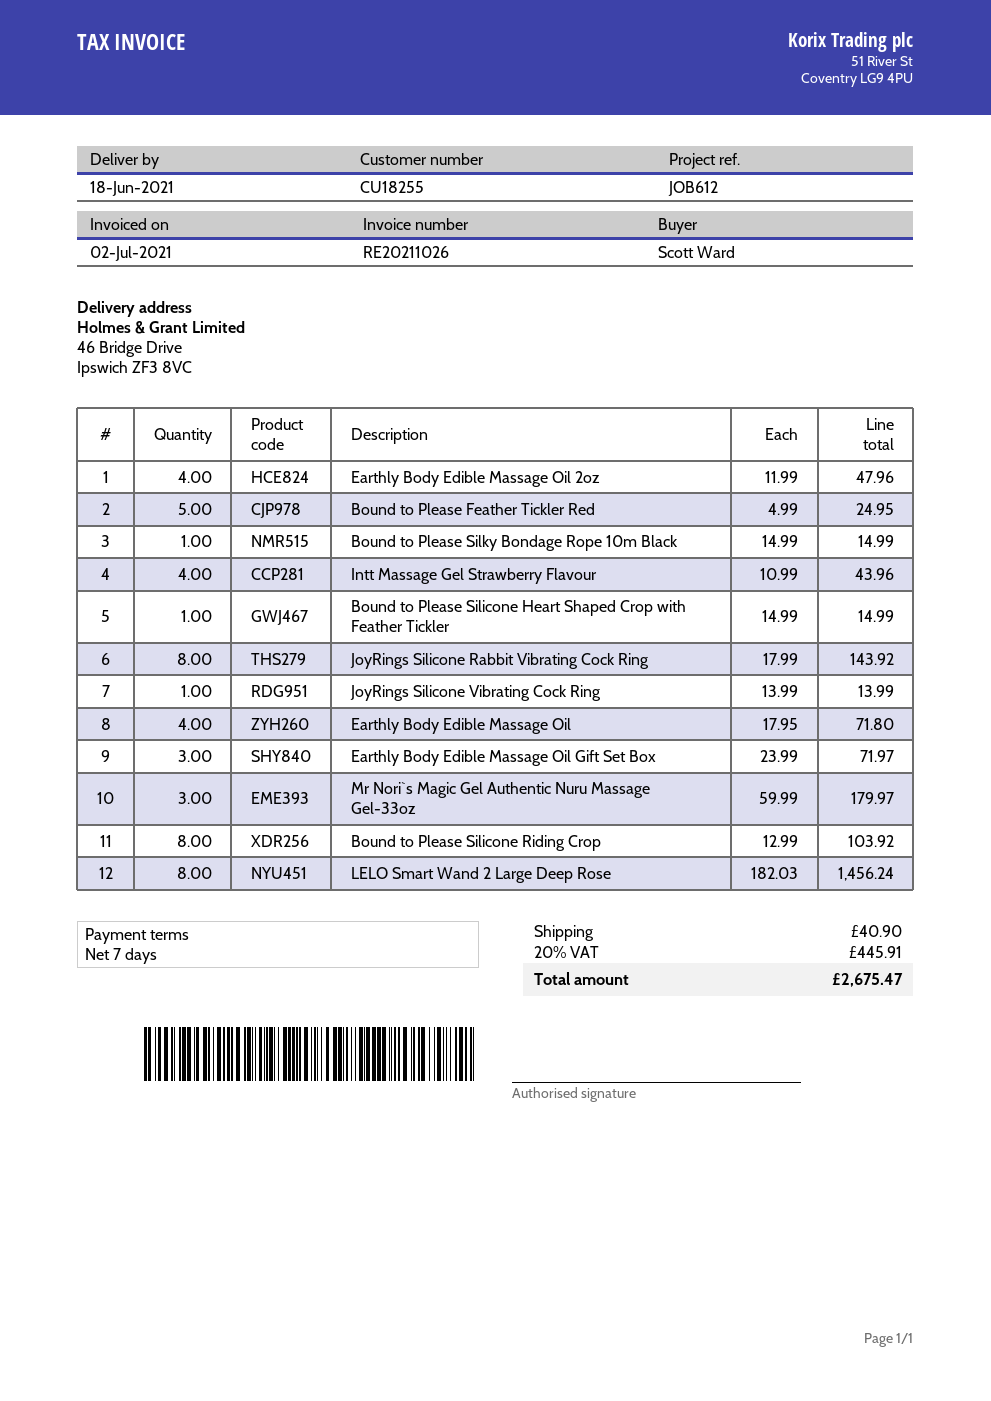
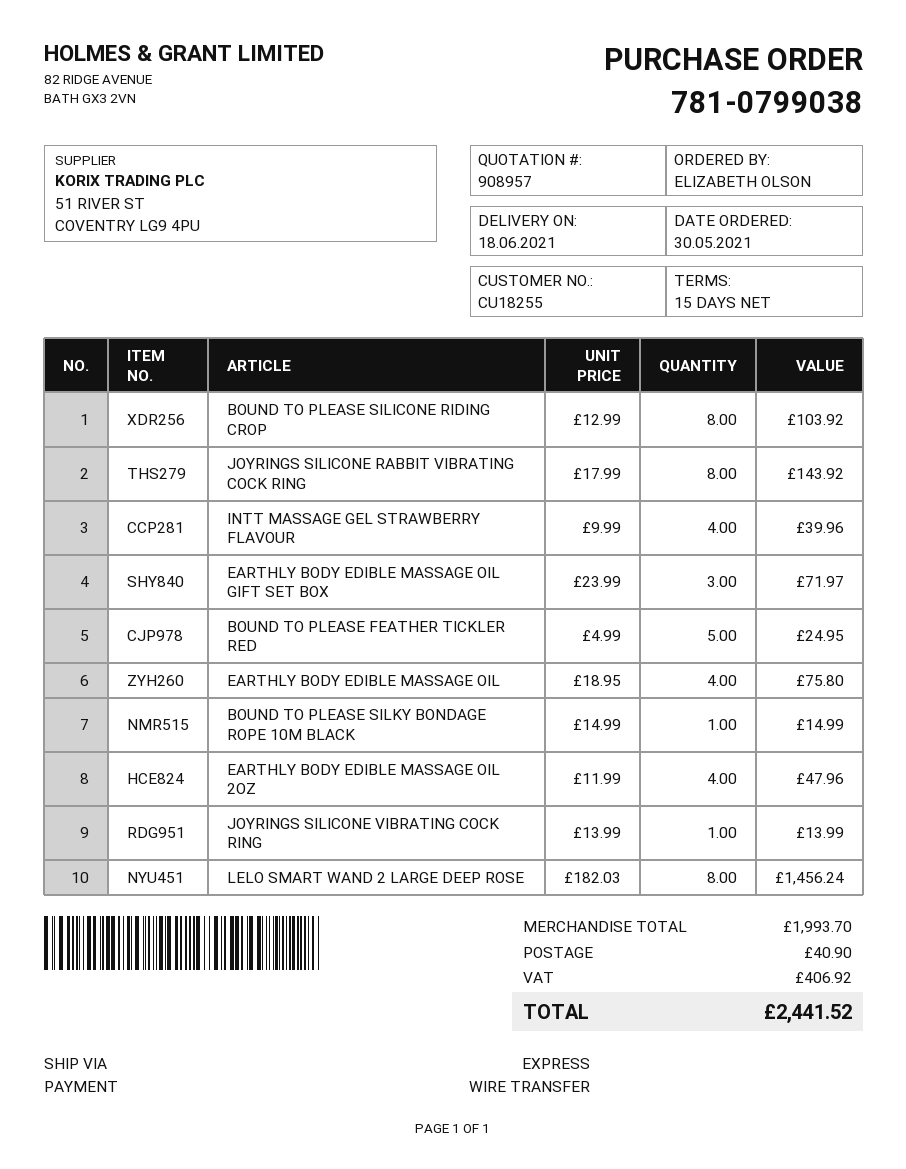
payment terms: 7 days -> 15 days
ordered by: Scott Ward -> ELIZABETH OLSON
Intt Massage Gel Strawberry Flavour: 4 x 10.99 = 43.96 -> 4 x 9.99 = 39.96
Bound to Please Silicone Heart Shaped Crop with Feather Tickler: 1 x 14.99 = 14.99 -> none
Earthly Body Edible Massage Oil: 4 x 17.95 = 71.80 -> 4 x 18.95 = 75.80
Mr Nori`s Magic Gel Authentic Nuru Massage Gel-33oz: 3 x 59.99 = 179.97 -> none
tax: 445.91 -> 406.92
total: 2675.47 -> 2441.52

